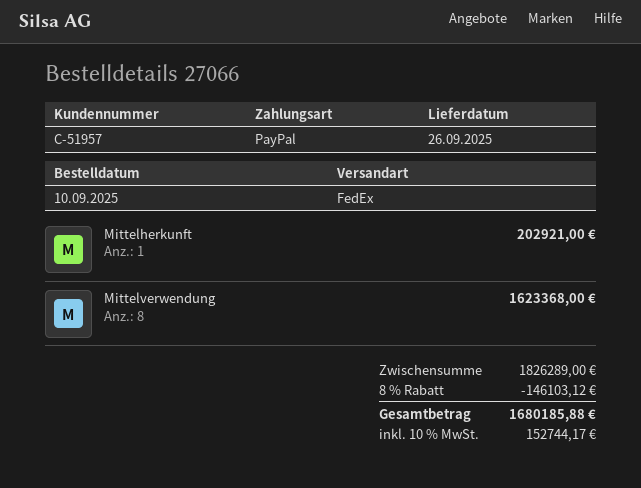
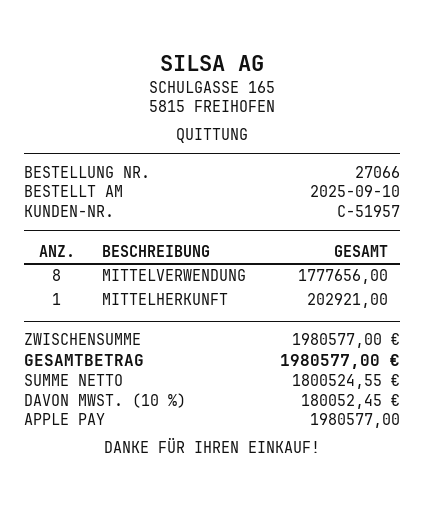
payment method: PayPal -> Apple Pay
Mittelverwendung: 8 for 1623368.00 -> 8 for 1777656.00
subtotal: 1826289.00 -> 1980577.00
discount: 8% = 146103.12 -> none
tax: 10% = 152744.17 -> 10% = 180052.45
total: 1680185.88 -> 1980577.00

